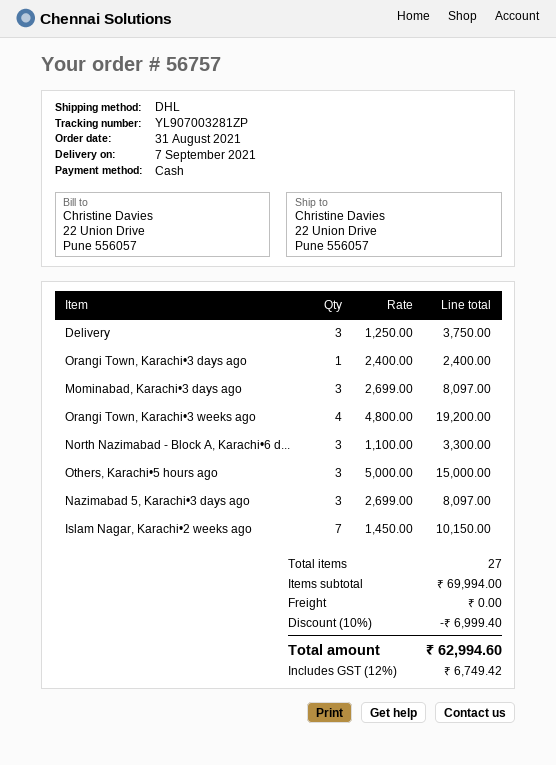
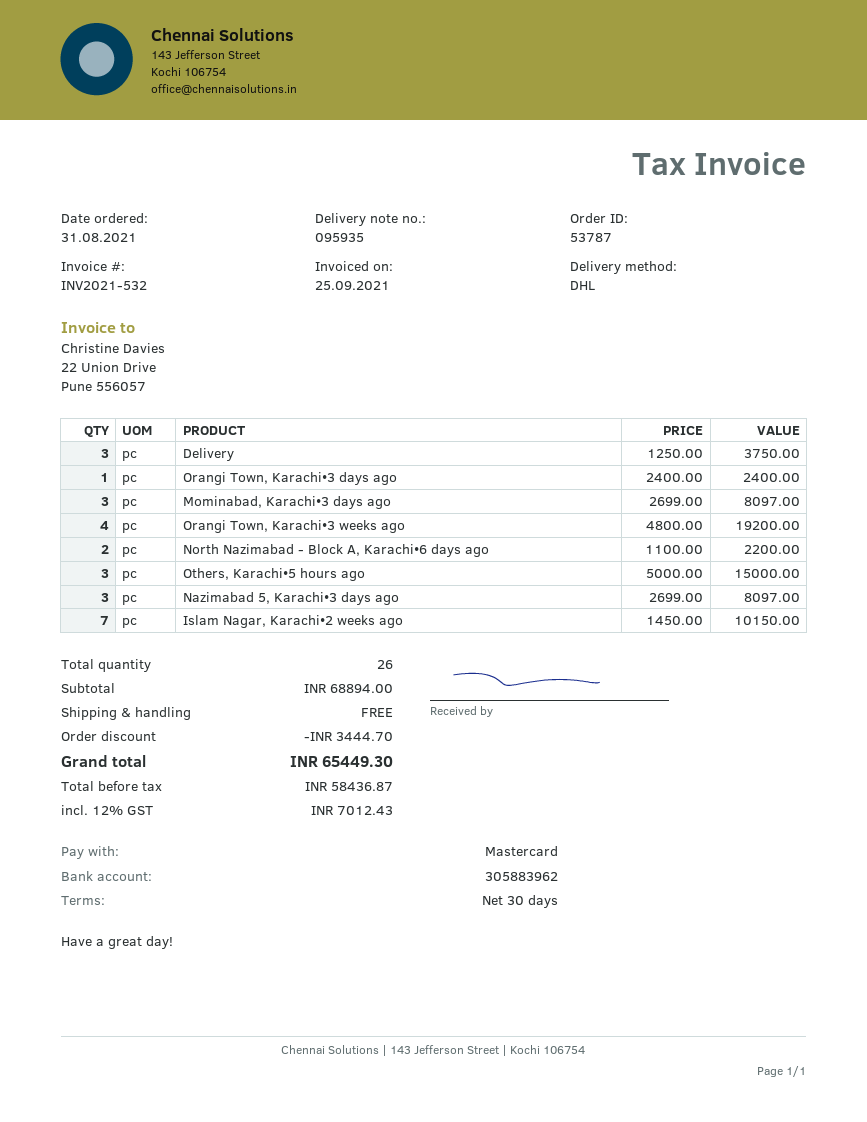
order number: 56757 -> 53787
payment method: cash -> Mastercard
North Nazimabad - Block A, Karachi•6 d...: 3 x 1100.00 = 3300.00 -> 2 x 1100.00 = 2200.00
total quantity: 27 -> 26
subtotal: 69994.00 -> 68894.00
discount: 6999.40 -> 3444.70
tax: 12% = 6749.42 -> 12% = 7012.43
total: 62994.60 -> 65449.30

